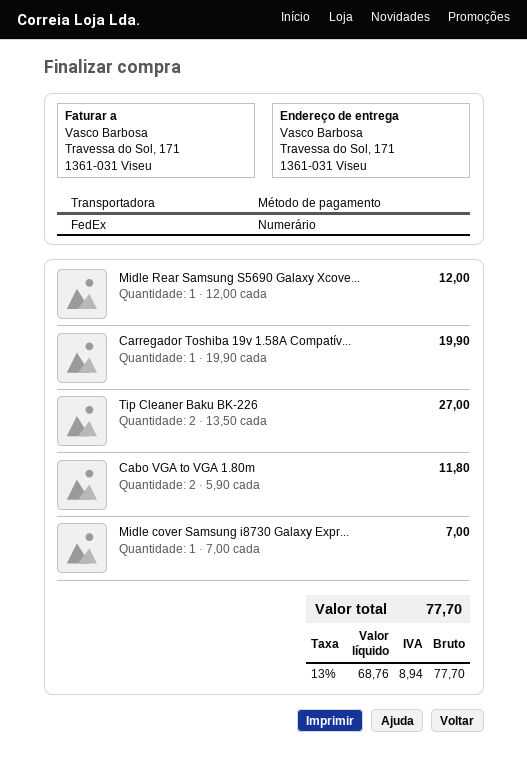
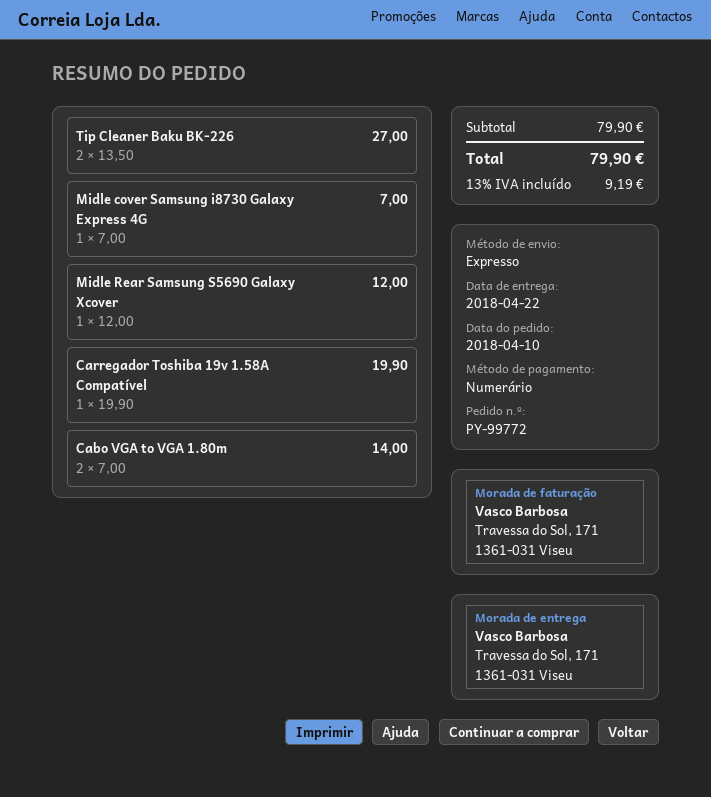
shipping method: FedEx -> express
Cabo VGA to VGA 1.80m: 2 x 5.90 = 11.80 -> 2 x 7.00 = 14.00
tax: 13% = 8.94 -> 13% = 9.19
total: 77.70 -> 79.90

